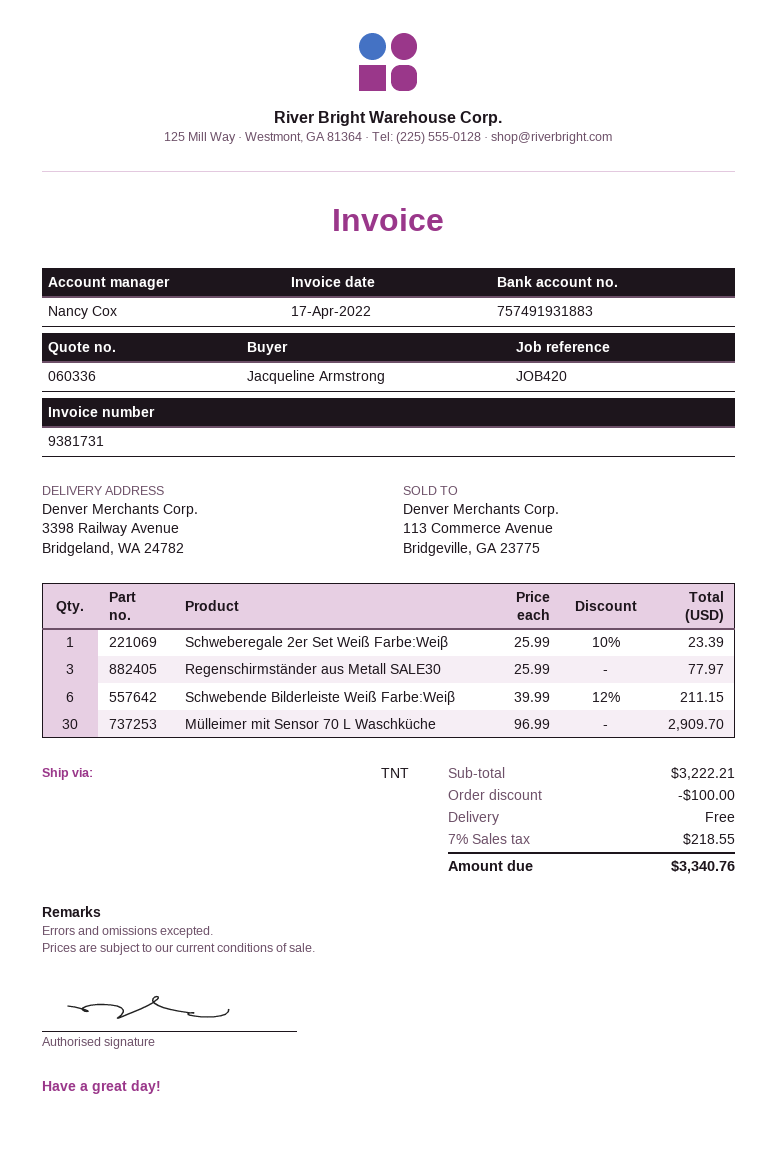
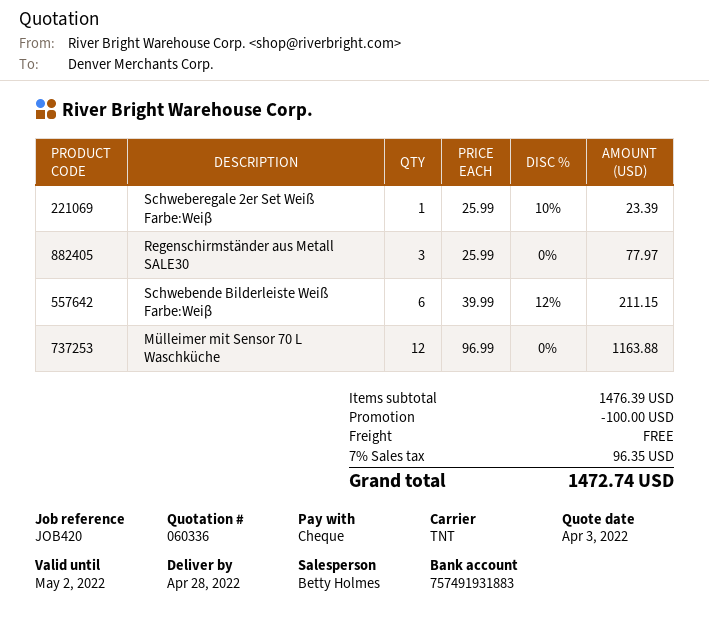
sales rep: Nancy Cox -> Betty Holmes
Mülleimer mit Sensor 70 L Waschküche: 30 x 96.99 = 2909.70 -> 12 x 96.99 = 1163.88
subtotal: 3222.21 -> 1476.39
tax: 7% = 218.55 -> 7% = 96.35
total: 3340.76 -> 1472.74

